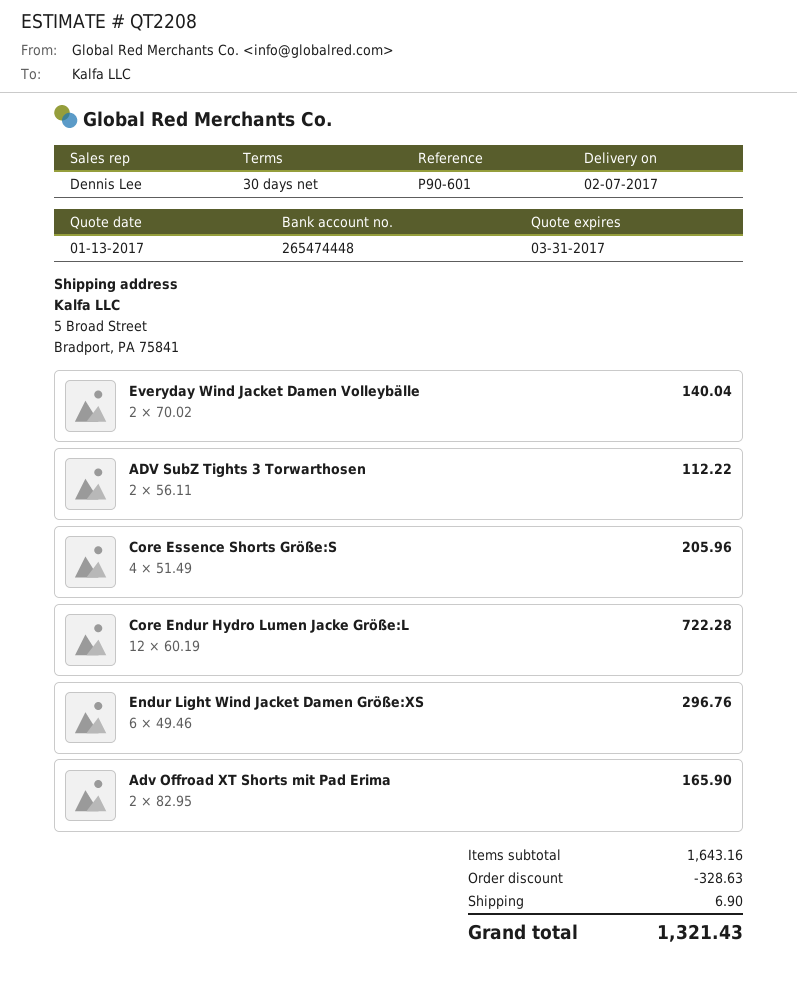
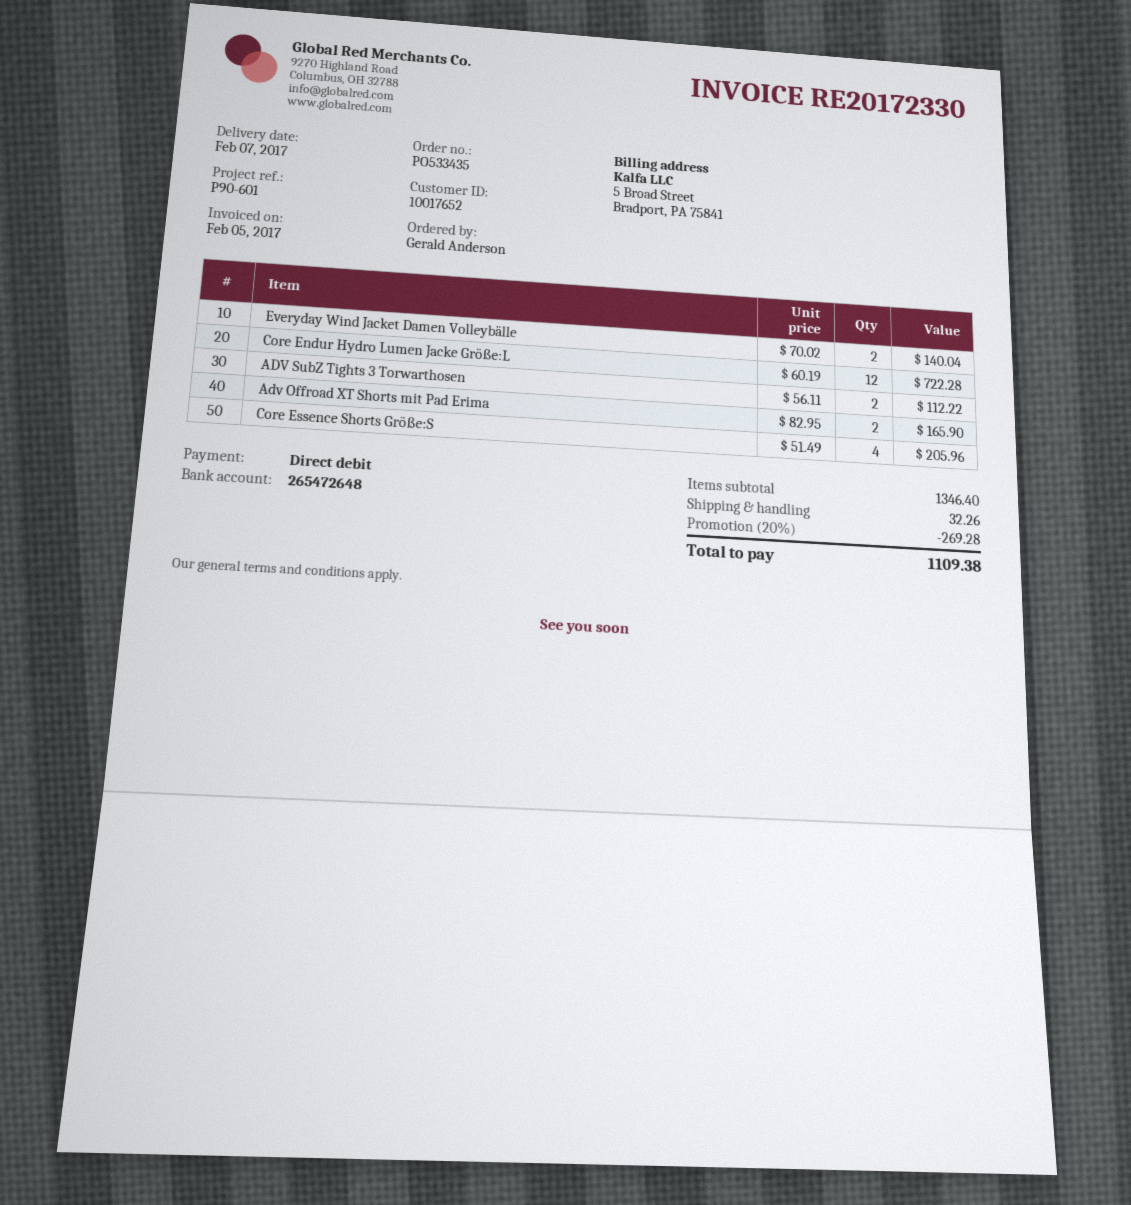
bank account: 265474448 -> 265472648
Endur Light Wind Jacket Damen Größe:XS: 6 x 49.46 = 296.76 -> none
subtotal: 1643.16 -> 1346.40
discount: 328.63 -> 269.28
shipping: 6.90 -> 32.26
total: 1321.43 -> 1109.38

